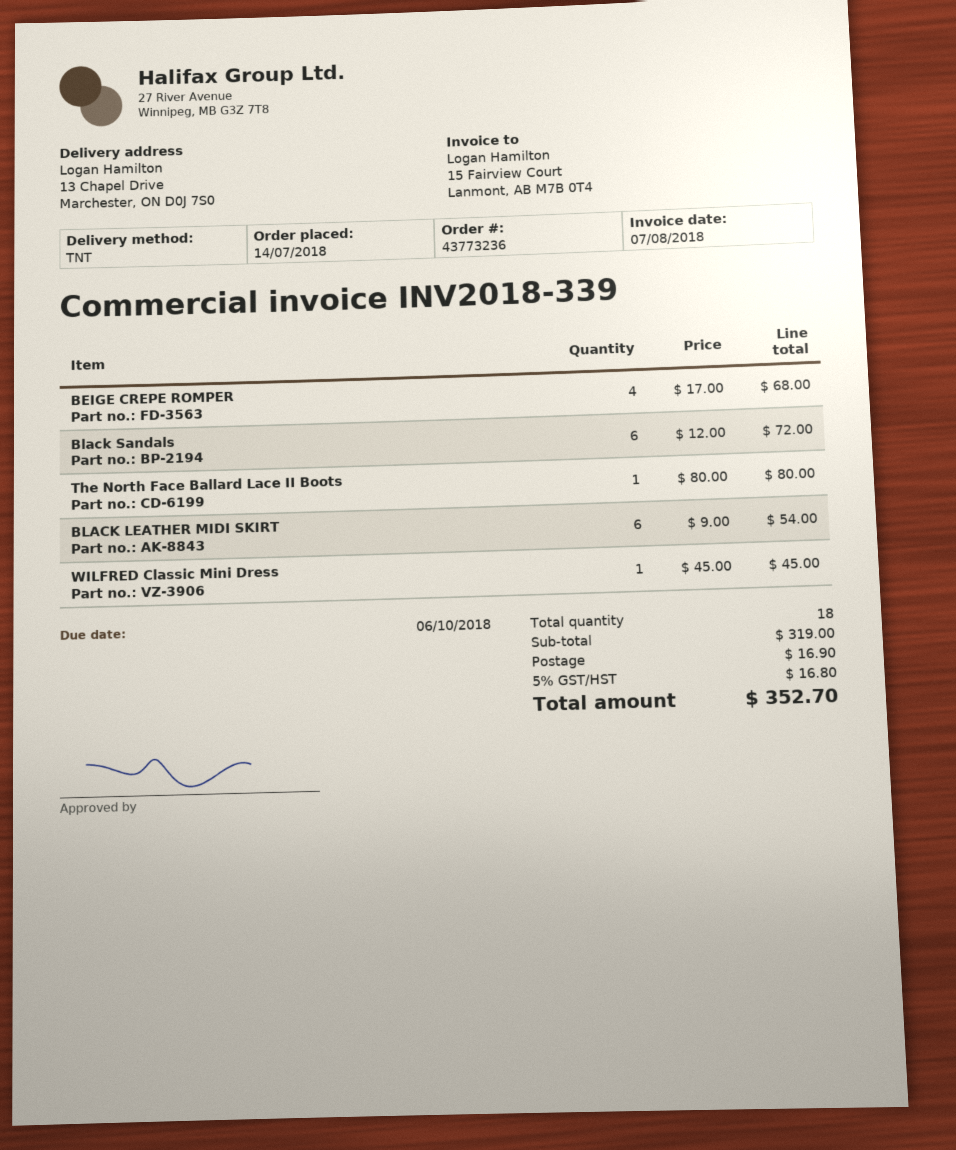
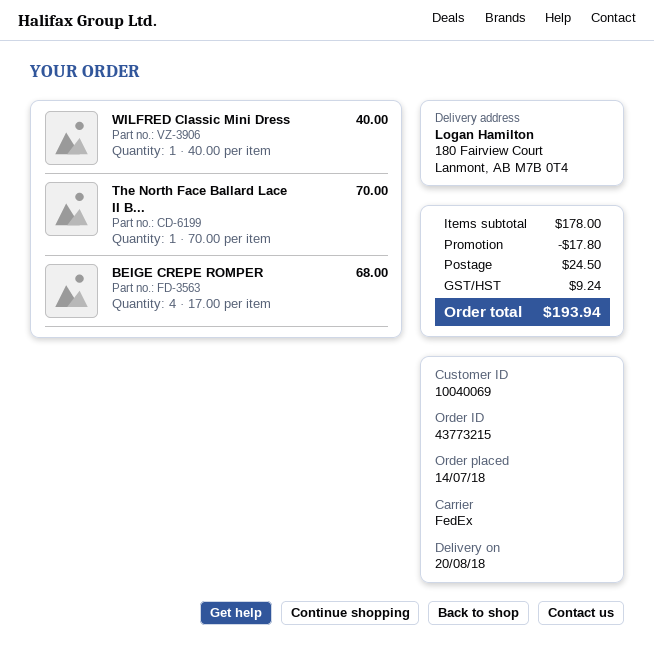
order number: 43773236 -> 43773215
shipping method: TNT -> FedEx
ship to: 13 Chapel Drive, Marchester, ON D0J 7S0 -> 180 Fairview Court, Lanmont, AB M7B 0T4
Black Sandals: 6 x 12.00 = 72.00 -> none
The North Face Ballard Lace II Boots: 1 x 80.00 = 80.00 -> 1 x 70.00 = 70.00
BLACK LEATHER MIDI SKIRT: 6 x 9.00 = 54.00 -> none
WILFRED Classic Mini Dress: 1 x 45.00 = 45.00 -> 1 x 40.00 = 40.00
subtotal: 319.00 -> 178.00
discount: none -> 17.80
shipping: 16.90 -> 24.50
tax: 16.80 -> 9.24
total: 352.70 -> 193.94

